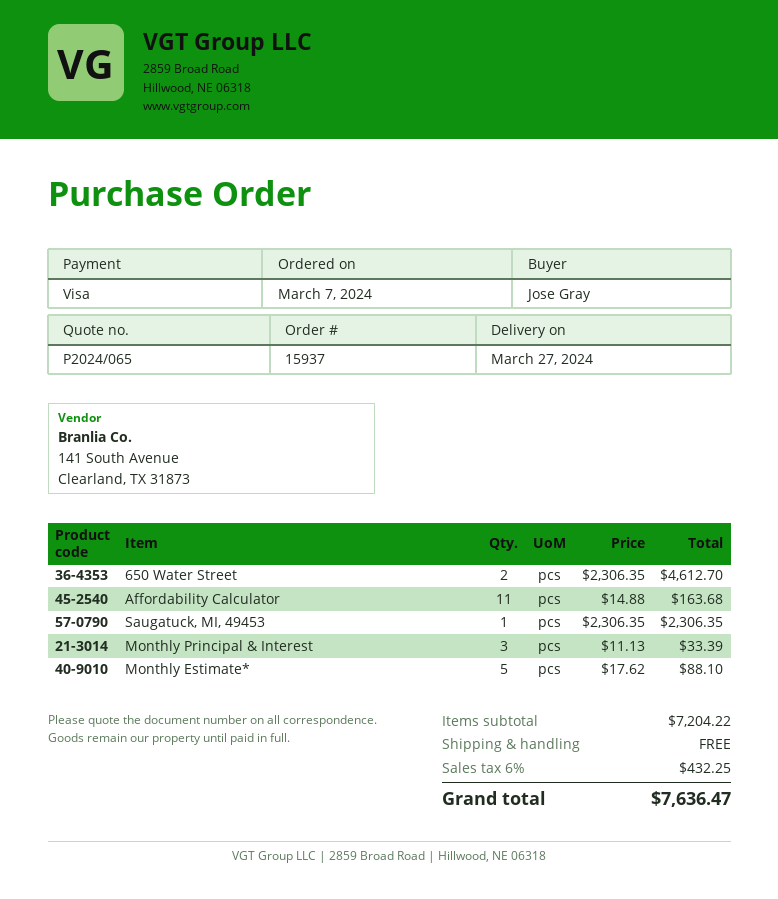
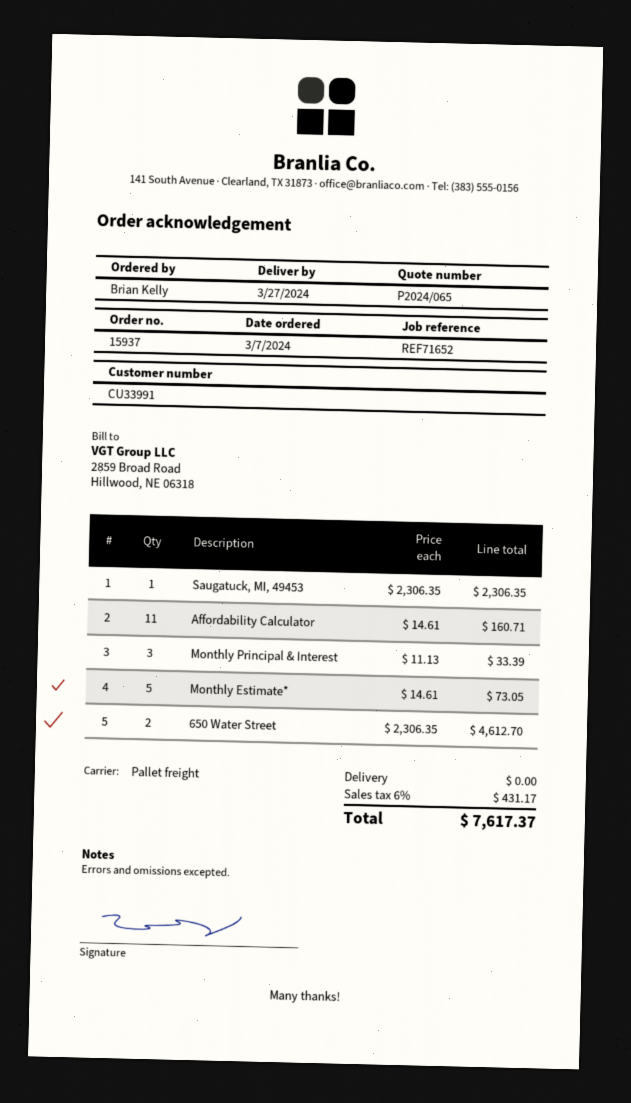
ordered by: Jose Gray -> Brian Kelly
Affordability Calculator: 11 x 14.88 = 163.68 -> 11 x 14.61 = 160.71
Monthly Estimate*: 5 x 17.62 = 88.10 -> 5 x 14.61 = 73.05
tax: 6% = 432.25 -> 6% = 431.17
total: 7636.47 -> 7617.37

